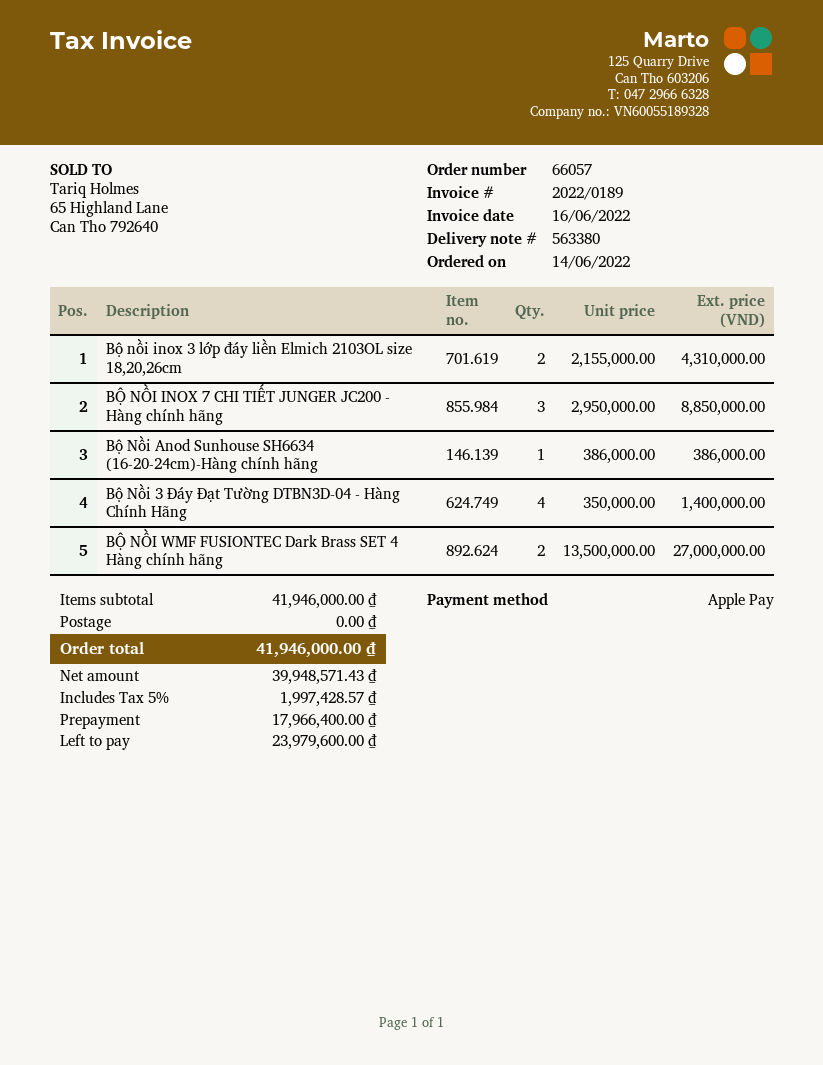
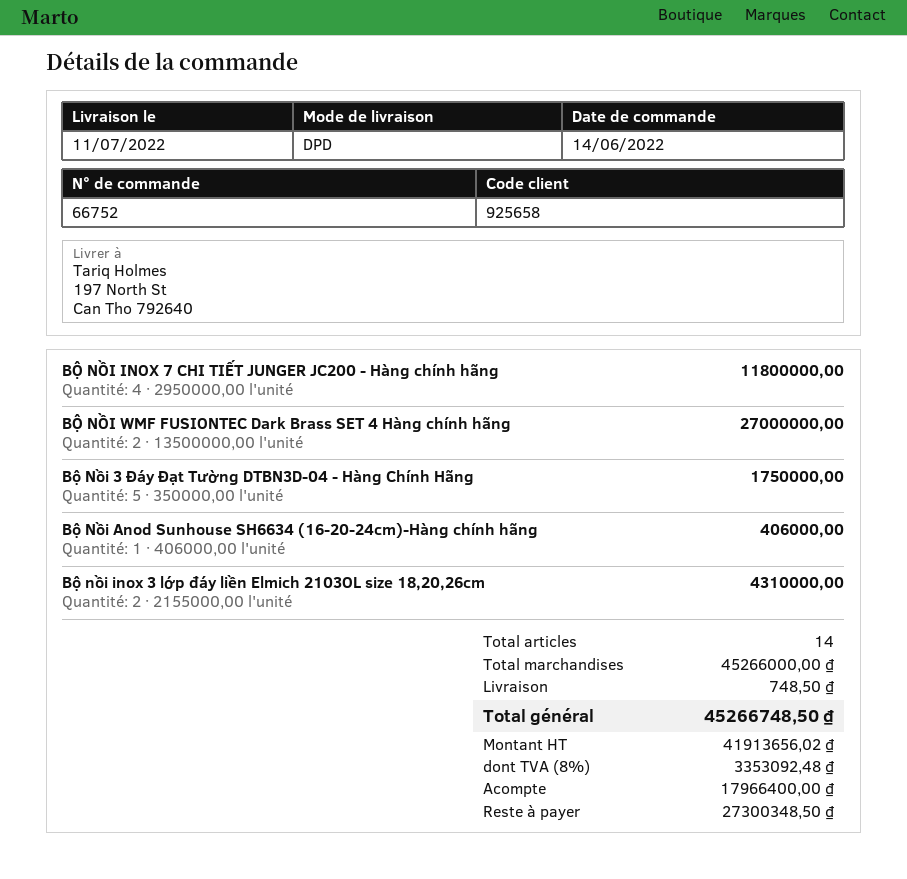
order number: 66057 -> 66752
BỘ NỒI INOX 7 CHI TIẾT JUNGER JC200 - Hàng chính hãng: 3 x 2950000.00 = 8850000.00 -> 4 x 2950000.00 = 11800000.00
Bộ Nồi Anod Sunhouse SH6634 (16-20-24cm)-Hàng chính hãng: 1 x 386000.00 = 386000.00 -> 1 x 406000.00 = 406000.00
Bộ Nồi 3 Đáy Đạt Tường DTBN3D-04 - Hàng Chính Hãng: 4 x 350000.00 = 1400000.00 -> 5 x 350000.00 = 1750000.00
subtotal: 41946000.00 -> 45266000.00
shipping: 0.00 -> 748.50
net: 39948571.43 -> 41913656.02
tax: 5% = 1997428.57 -> 8% = 3353092.48
total: 41946000.00 -> 45266748.50
balance: 23979600.00 -> 27300348.50

